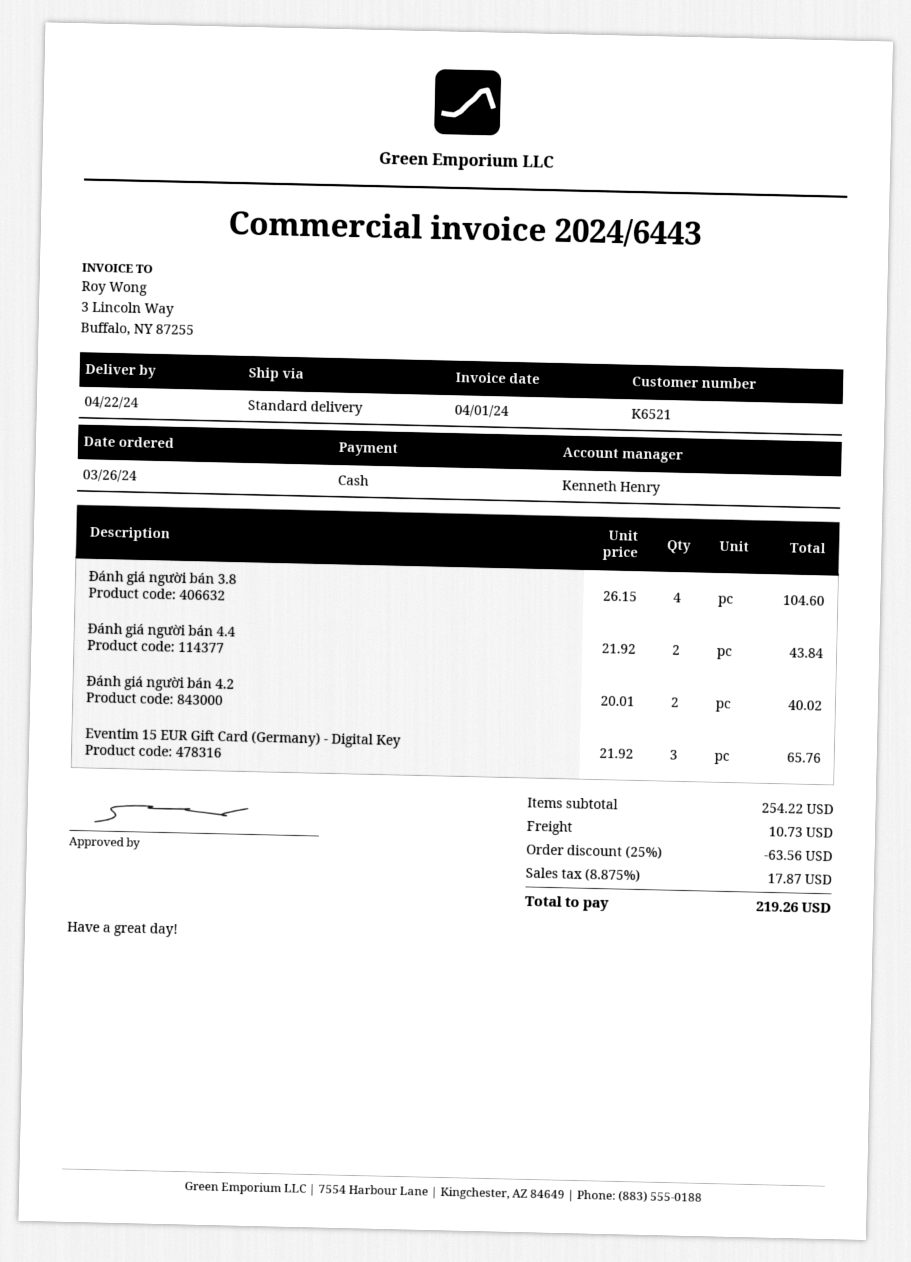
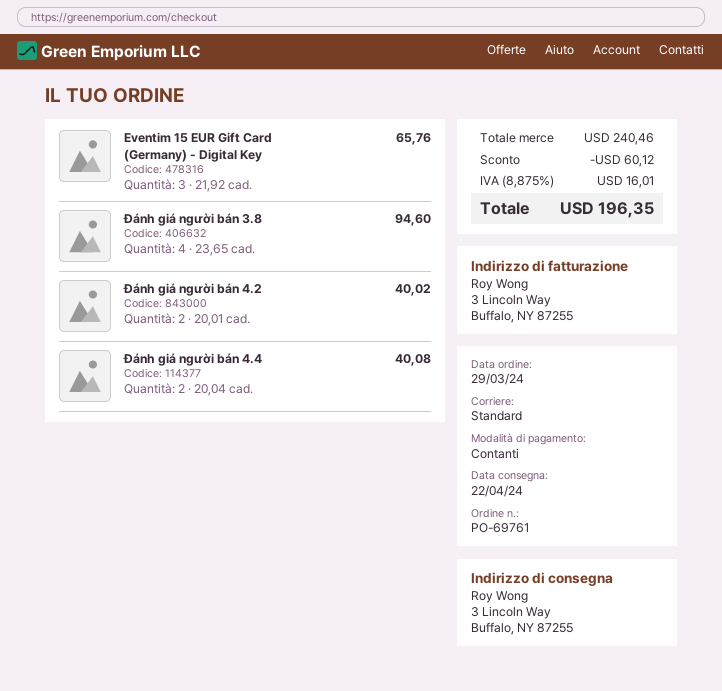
order date: 2024-03-26 -> 2024-03-29
Đánh giá người bán 3.8: 4 x 26.15 = 104.60 -> 4 x 23.65 = 94.60
Đánh giá người bán 4.4: 2 x 21.92 = 43.84 -> 2 x 20.04 = 40.08
subtotal: 254.22 -> 240.46
discount: 63.56 -> 60.12
shipping: 10.73 -> none
tax: 8.875% = 17.87 -> 8.875% = 16.01
total: 219.26 -> 196.35

